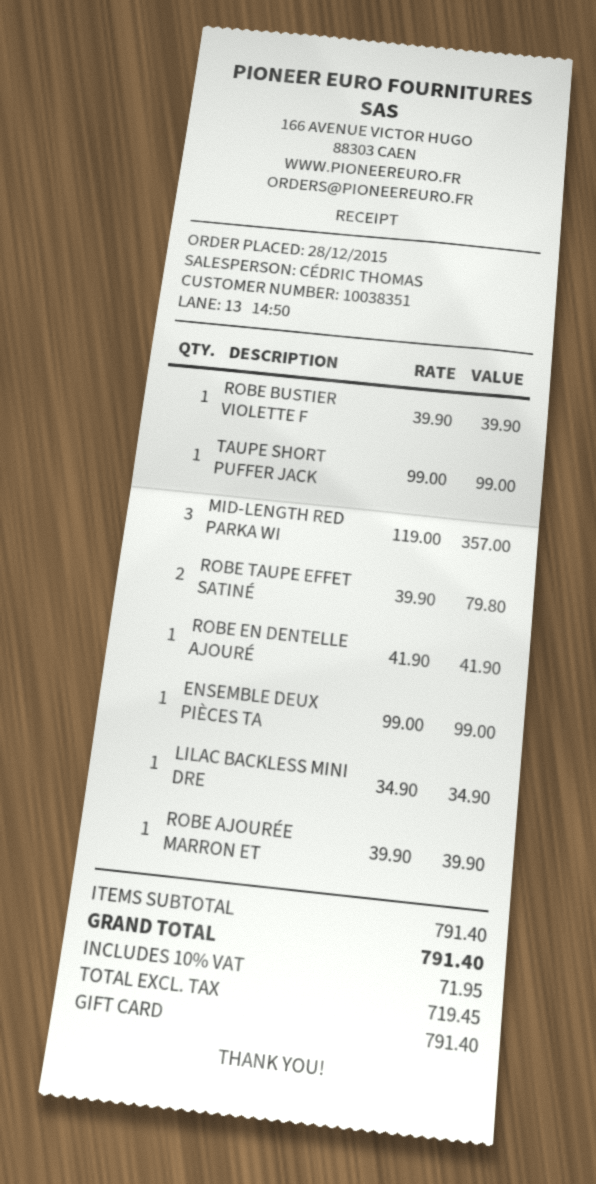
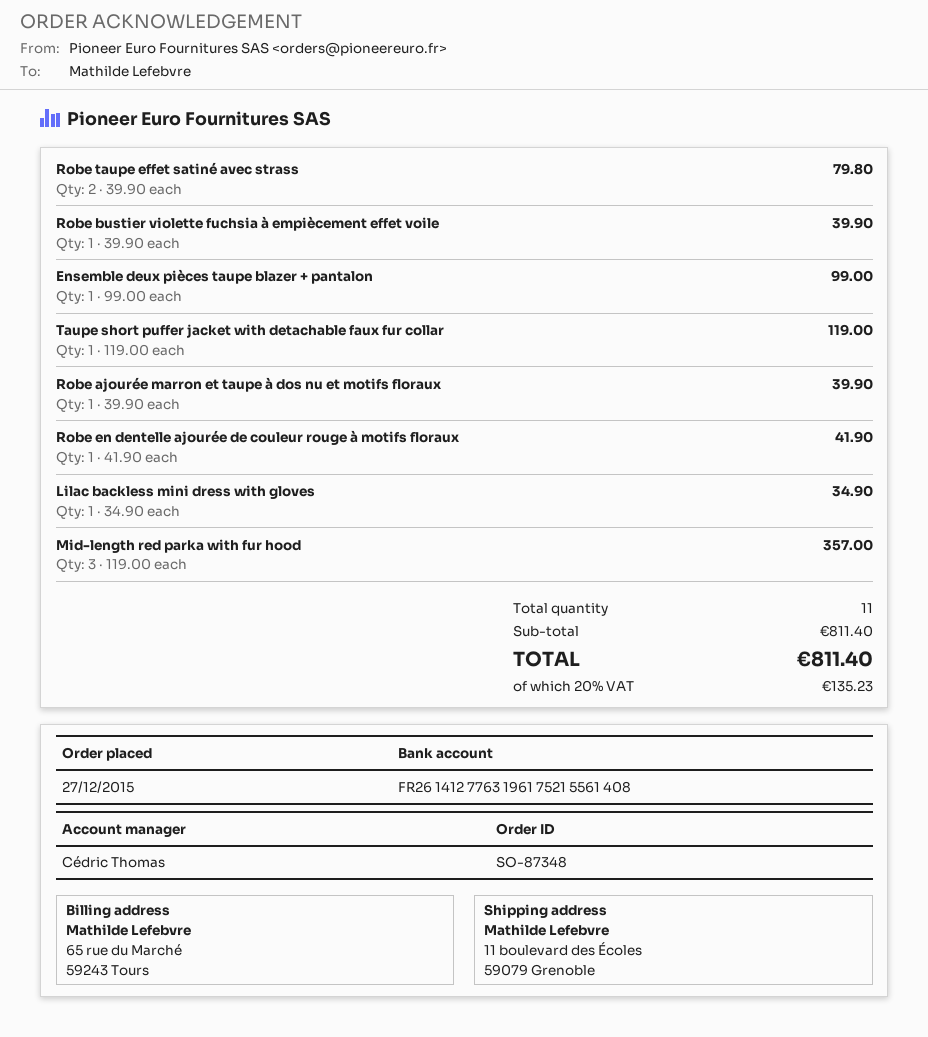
order date: 2015-12-28 -> 2015-12-27
TAUPE SHORT PUFFER JACK: 1 x 99.00 = 99.00 -> 1 x 119.00 = 119.00
subtotal: 791.40 -> 811.40
tax: 10% = 71.95 -> 20% = 135.23
total: 791.40 -> 811.40

